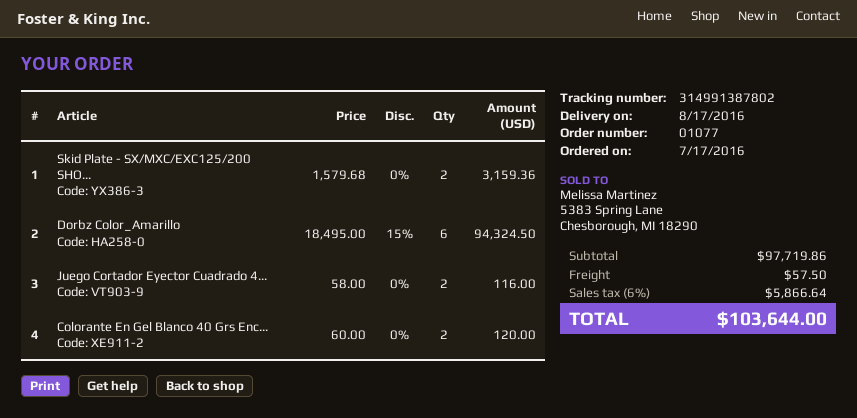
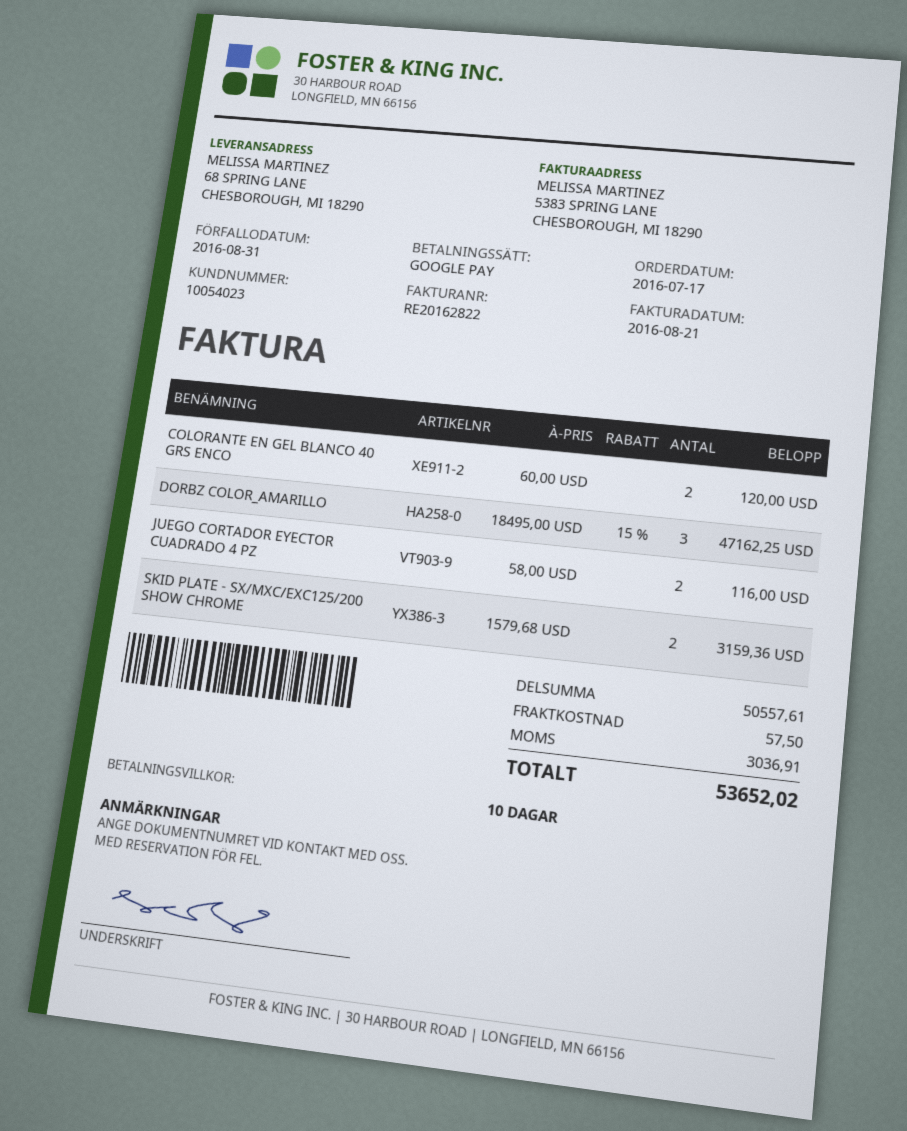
Dorbz Color_Amarillo: 6 x 18495.00 - 15% = 94324.50 -> 3 x 18495.00 - 15% = 47162.25
subtotal: 97719.86 -> 50557.61
tax: 5866.64 -> 3036.91
total: 103644.00 -> 53652.02

